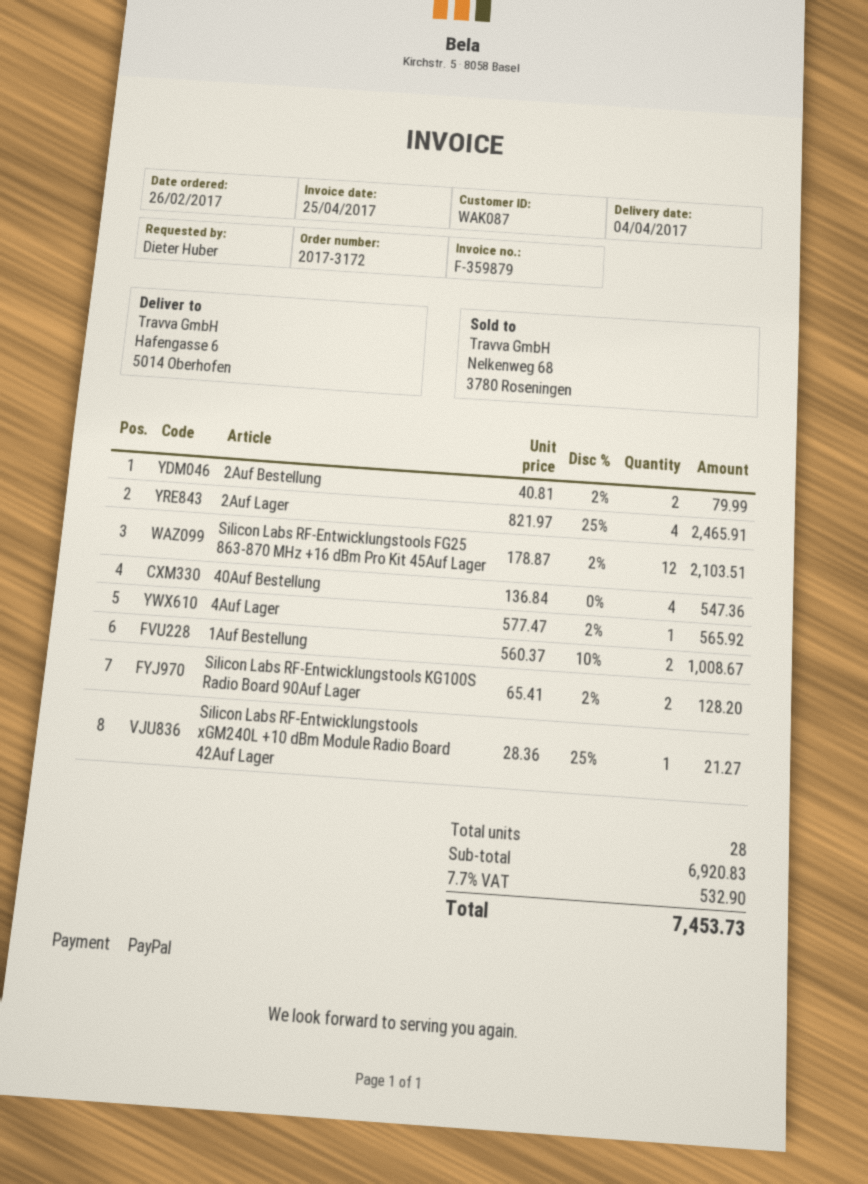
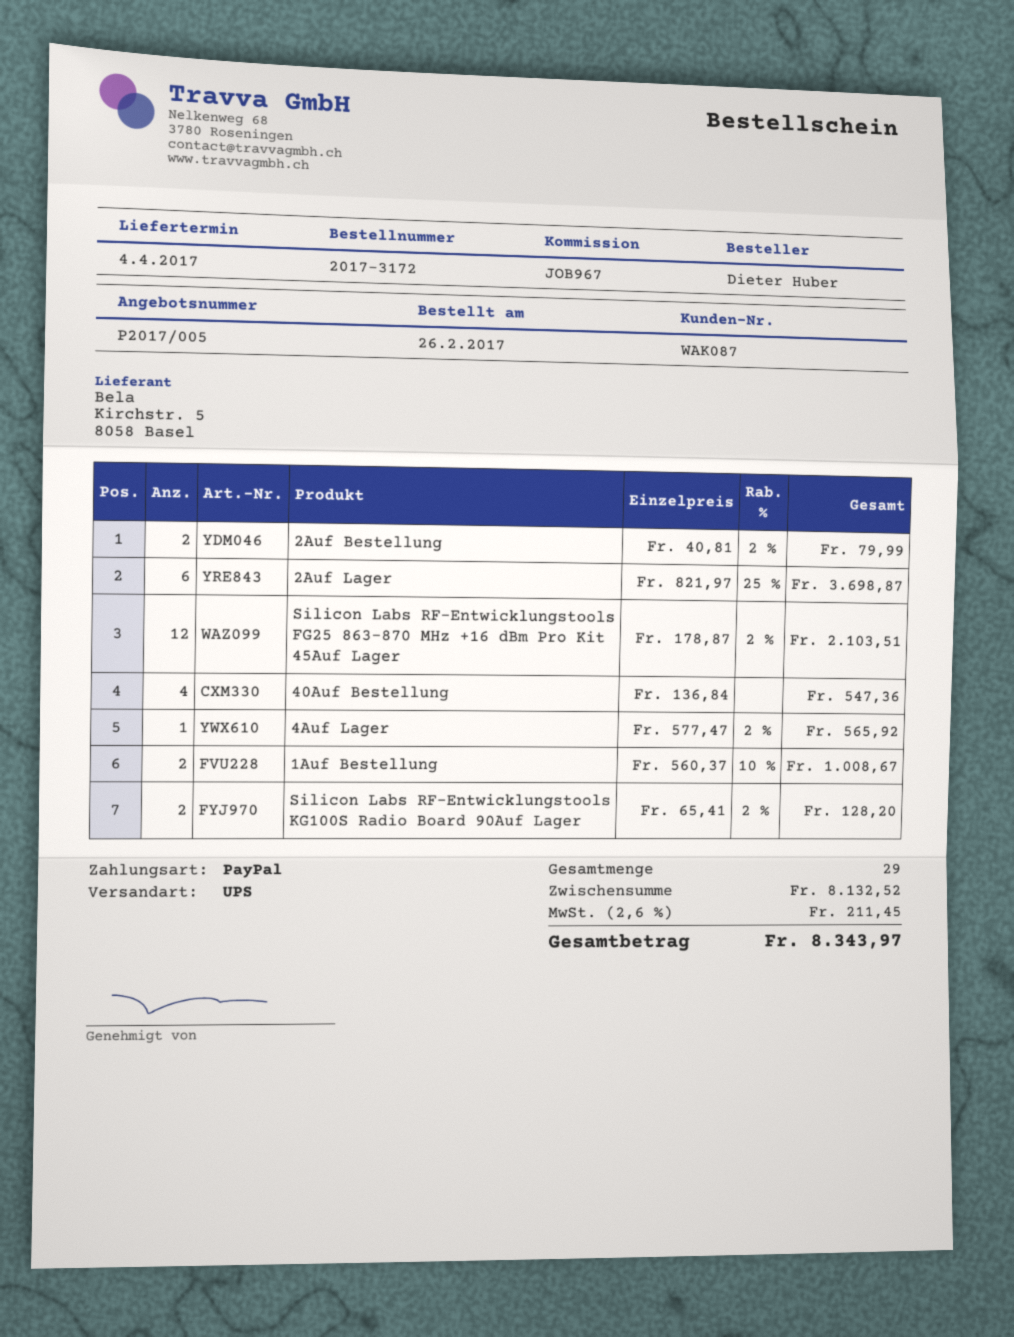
2Auf Lager: 4 x 821.97 - 25% = 2465.91 -> 6 x 821.97 - 25% = 3698.87
Silicon Labs RF-Entwicklungstools xGM240L +10 dBm Module Radio Board 42Auf Lager: 1 x 28.36 - 25% = 21.27 -> none
total quantity: 28 -> 29
subtotal: 6920.83 -> 8132.52
tax: 7.7% = 532.90 -> 2.6% = 211.45
total: 7453.73 -> 8343.97

